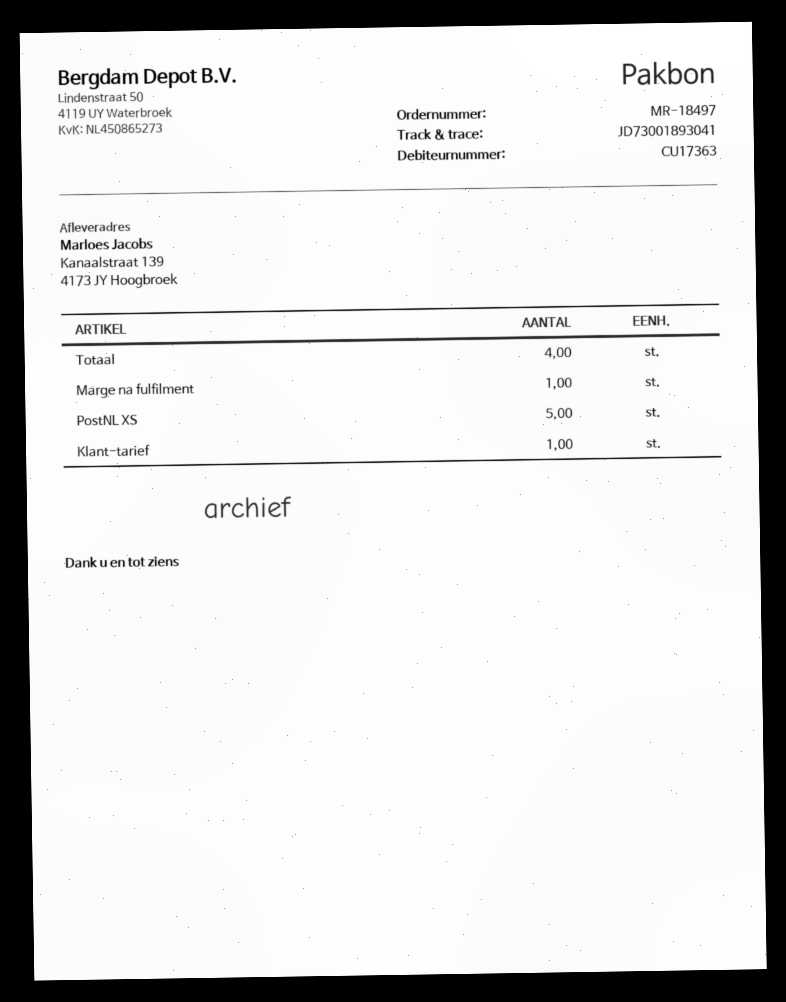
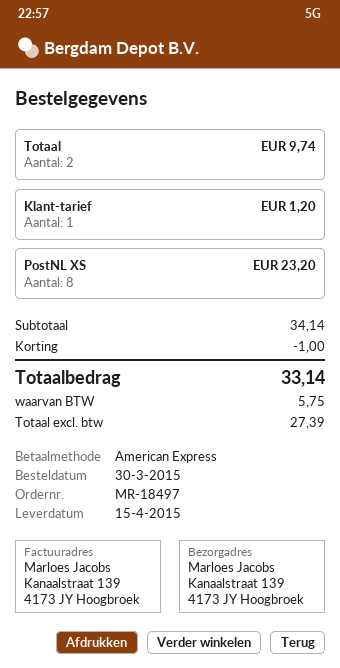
Totaal: 4 -> 2
Marge na fulfilment: 1 -> none
PostNL XS: 5 -> 8

